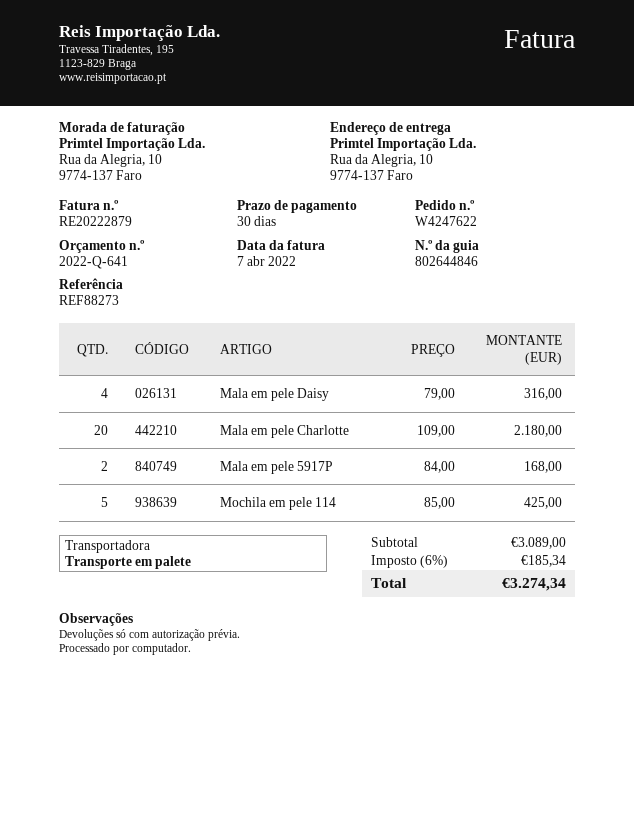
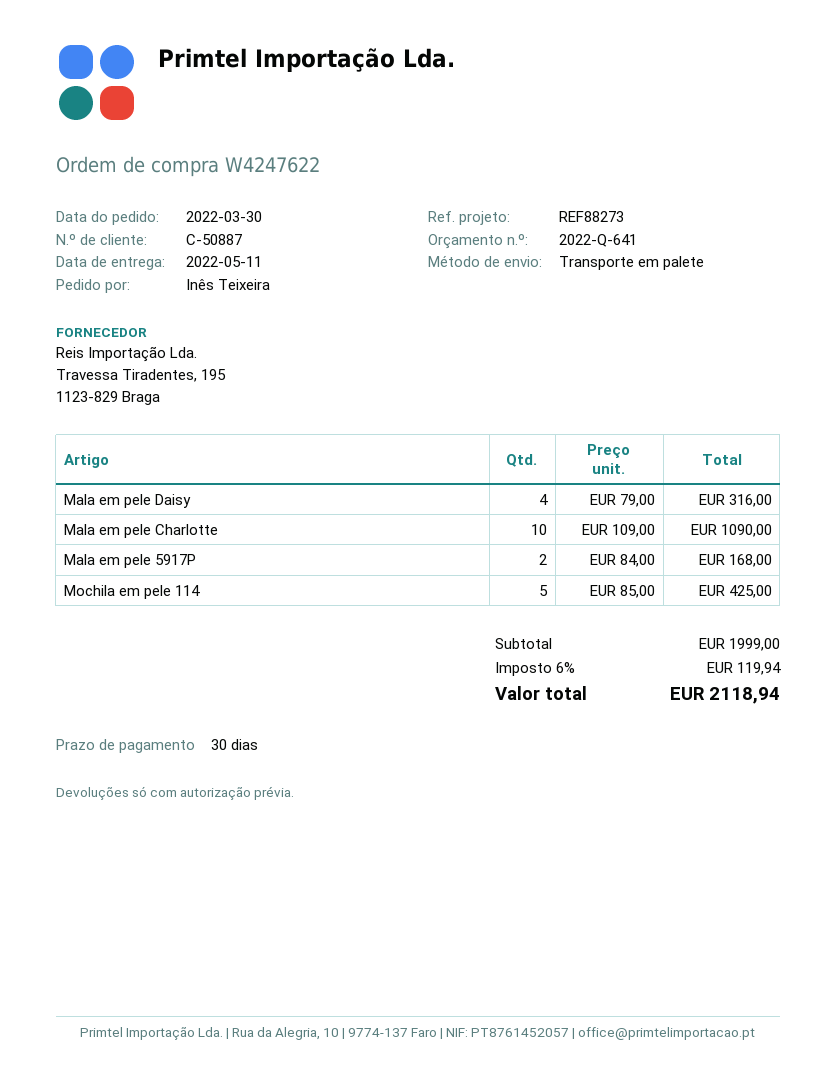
Mala em pele Charlotte: 20 x 109.00 = 2180.00 -> 10 x 109.00 = 1090.00
subtotal: 3089.00 -> 1999.00
tax: 6% = 185.34 -> 6% = 119.94
total: 3274.34 -> 2118.94

